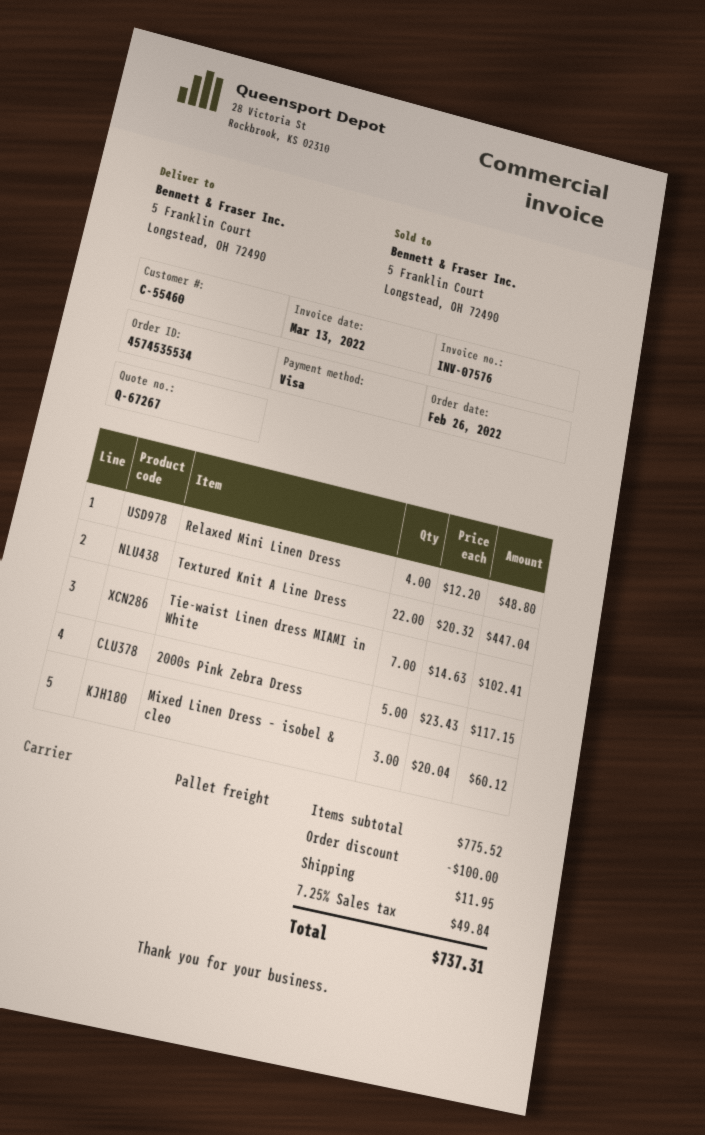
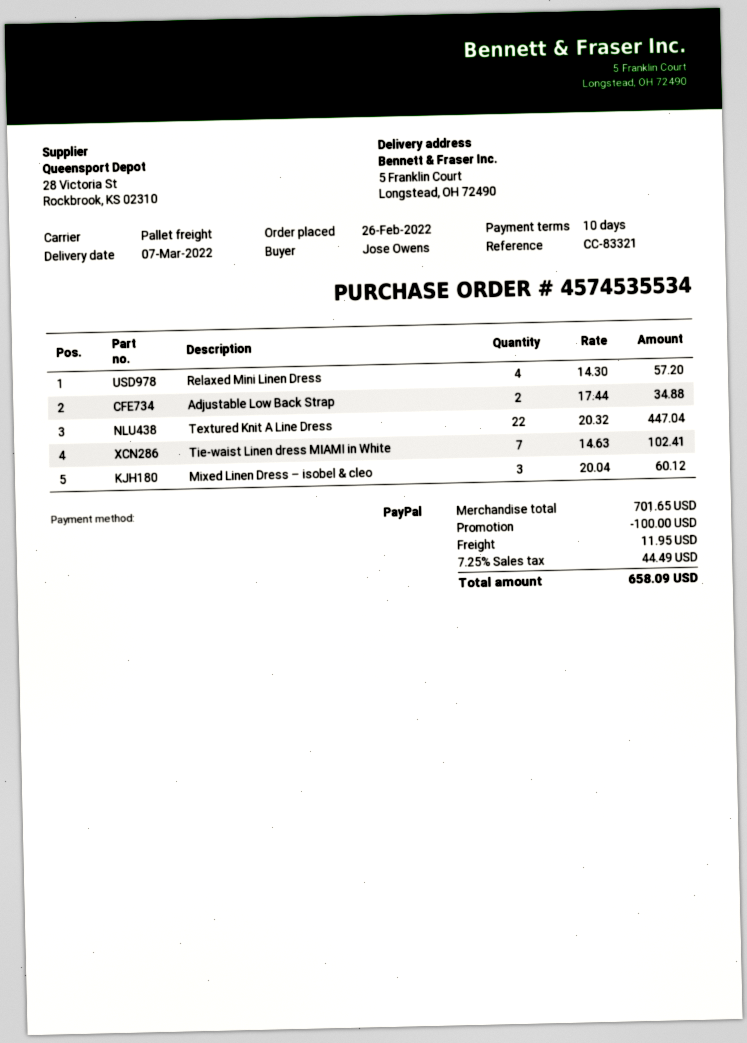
payment method: Visa -> PayPal
Relaxed Mini Linen Dress: 4 x 12.20 = 48.80 -> 4 x 14.30 = 57.20
2000s Pink Zebra Dress: 5 x 23.43 = 117.15 -> none
Adjustable Low Back Strap: none -> 2 x 17.44 = 34.88
subtotal: 775.52 -> 701.65
tax: 7.25% = 49.84 -> 7.25% = 44.49
total: 737.31 -> 658.09

